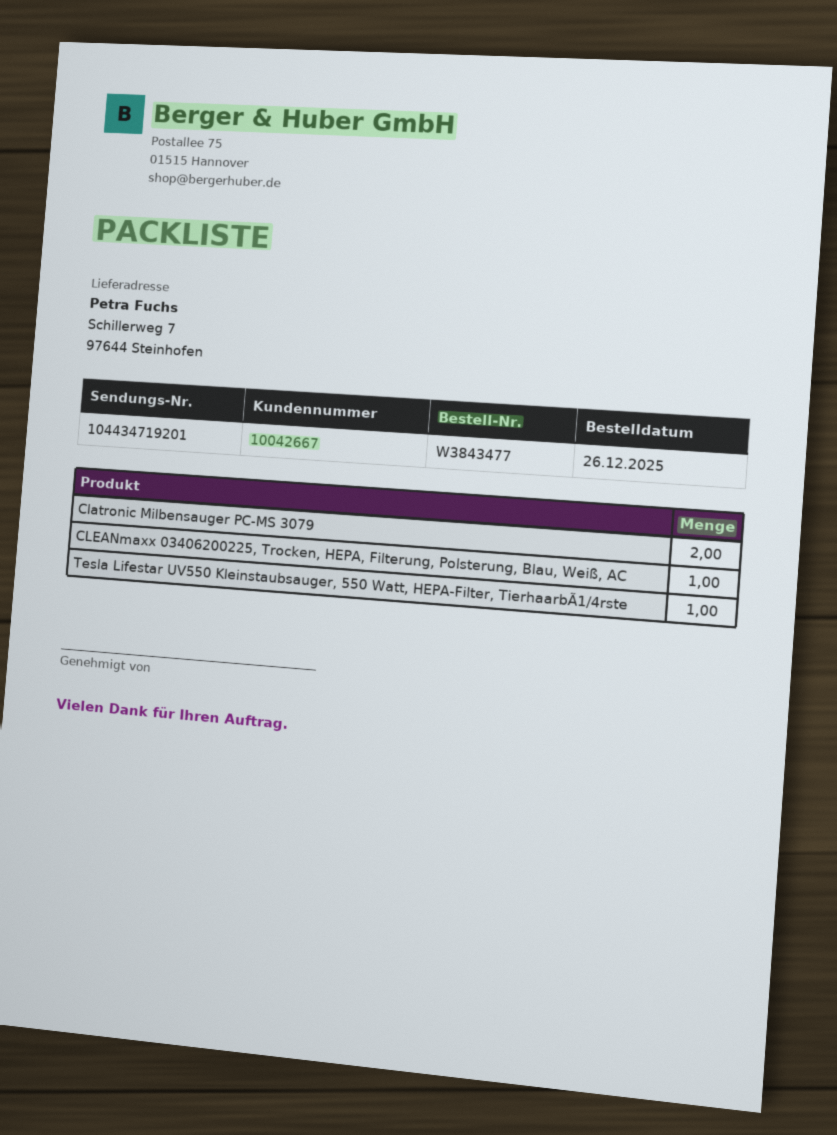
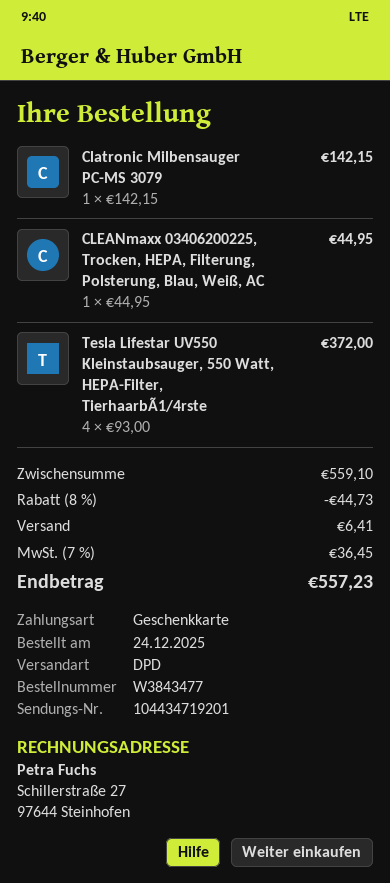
order date: 2025-12-26 -> 2025-12-24
Clatronic Milbensauger PC-MS 3079: 2 -> 1
Tesla Lifestar UV550 Kleinstaubsauger, 550 Watt, HEPA-Filter, TierhaarbÃ1/4rste: 1 -> 4

